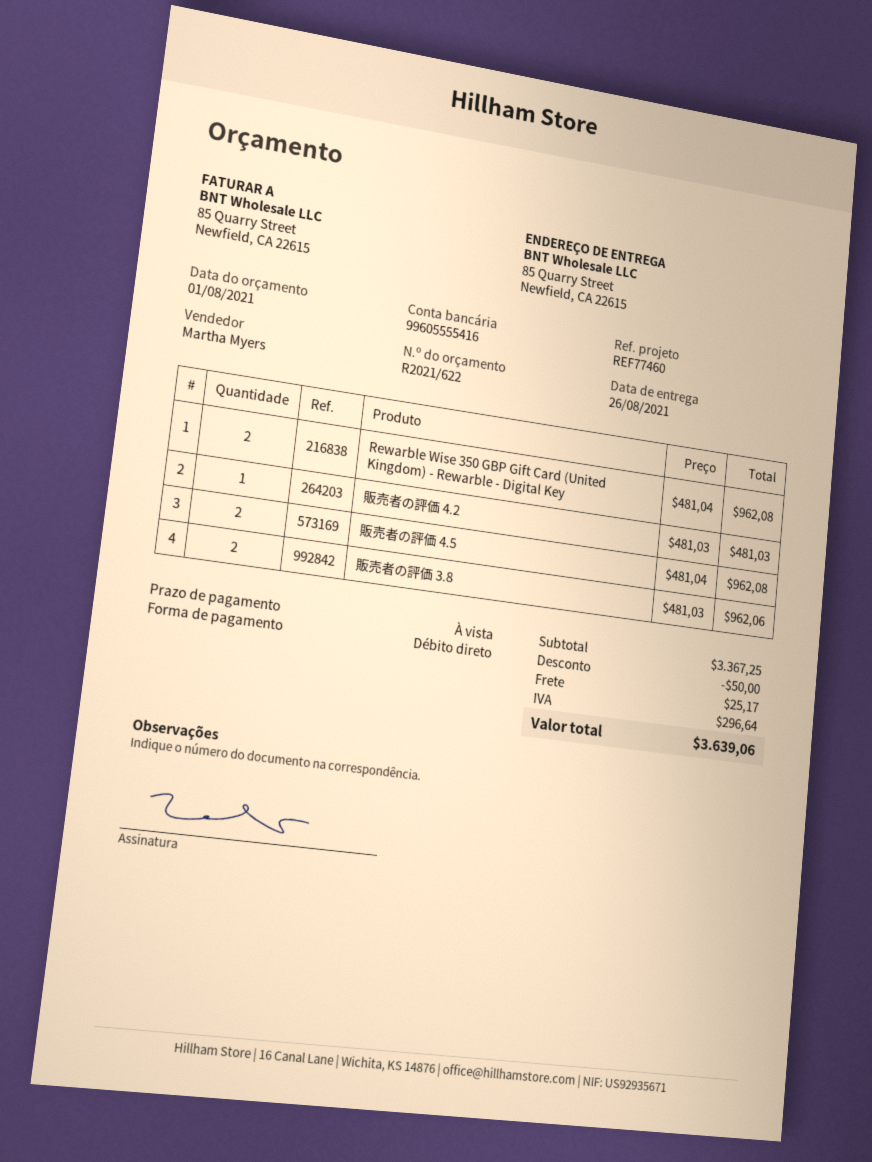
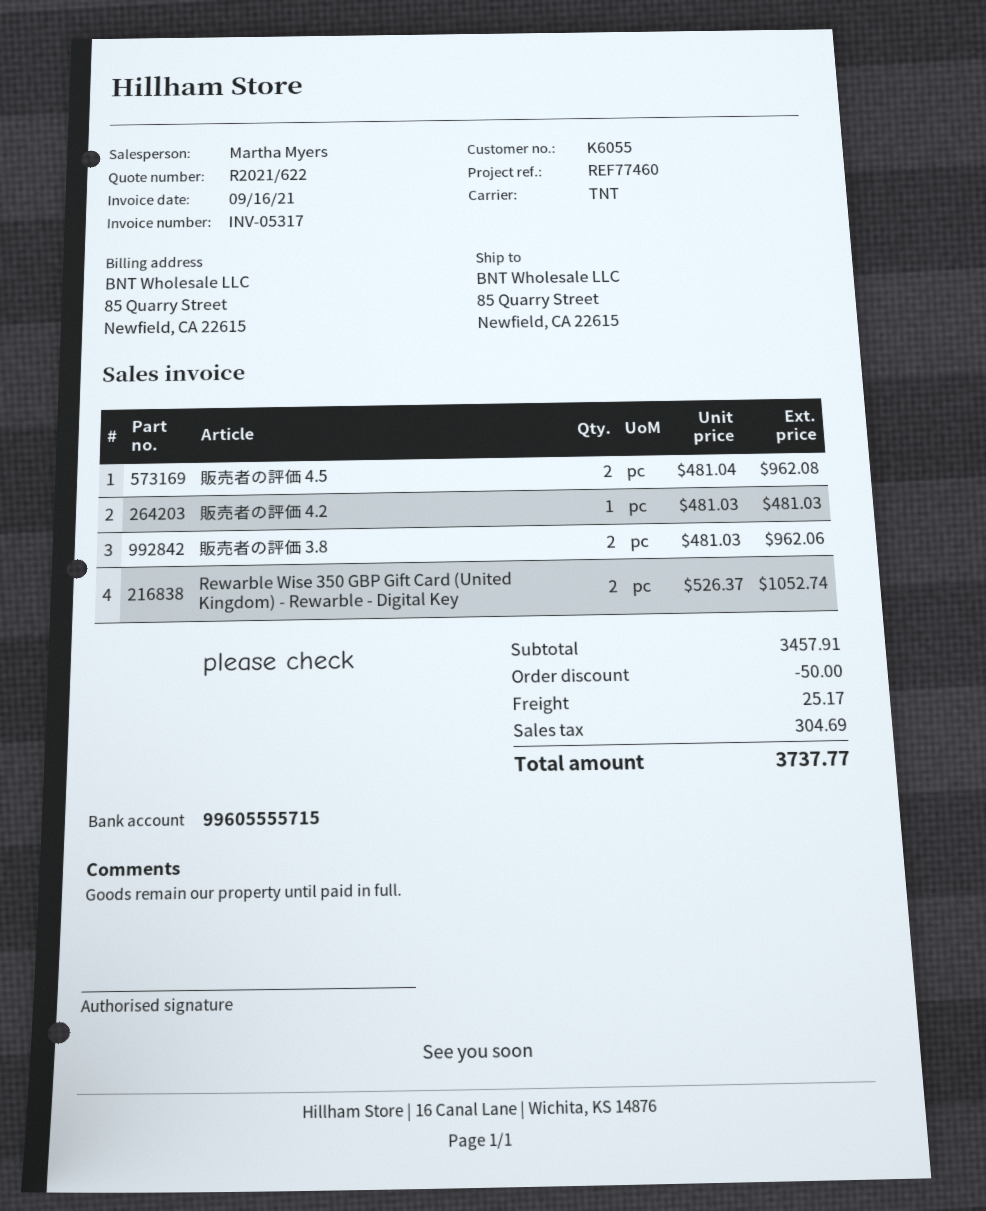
bank account: 99605555416 -> 99605555715
Rewarble Wise 350 GBP Gift Card (United Kingdom) - Rewarble - Digital Key: 2 x 481.04 = 962.08 -> 2 x 526.37 = 1052.74
subtotal: 3367.25 -> 3457.91
tax: 296.64 -> 304.69
total: 3639.06 -> 3737.77

